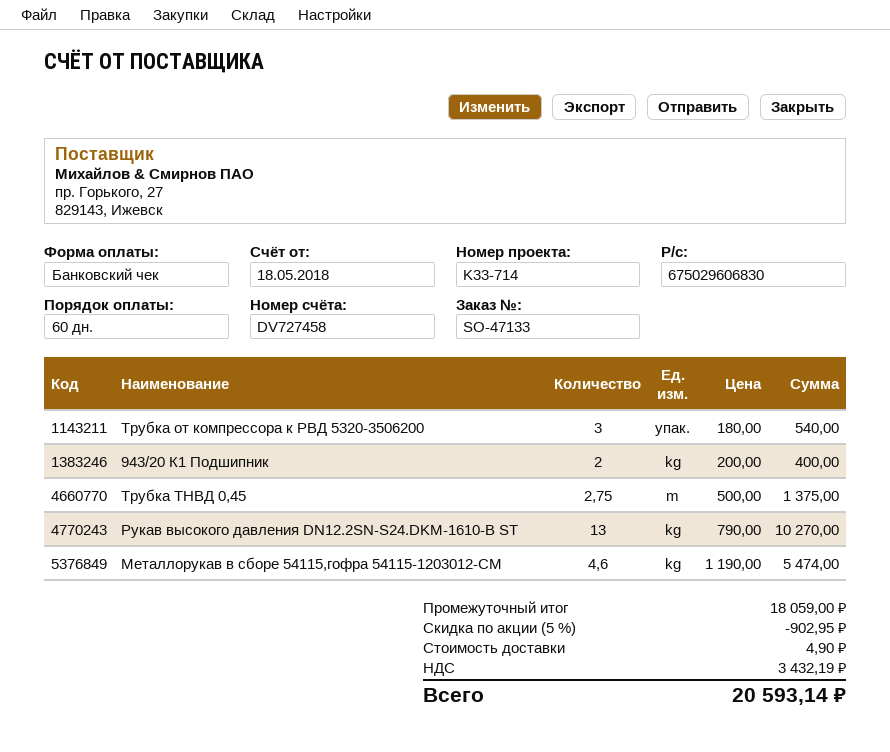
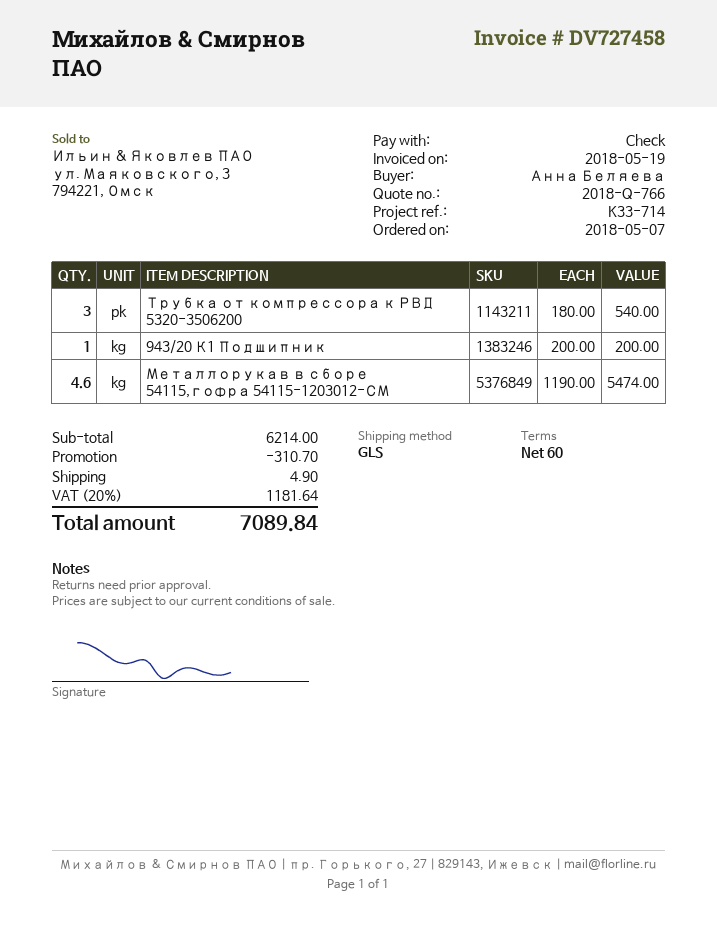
invoice date: 2018-05-18 -> 2018-05-19
943/20 К1 Подшипник: 2 x 200.00 = 400.00 -> 1 x 200.00 = 200.00
Трубка ТНВД 0,45: 2.75 x 500.00 = 1375.00 -> none
Рукав высокого давления DN12.2SN-S24.DKM-1610-B ST: 13 x 790.00 = 10270.00 -> none
subtotal: 18059.00 -> 6214.00
discount: 902.95 -> 310.70
tax: 3432.19 -> 1181.64
total: 20593.14 -> 7089.84

